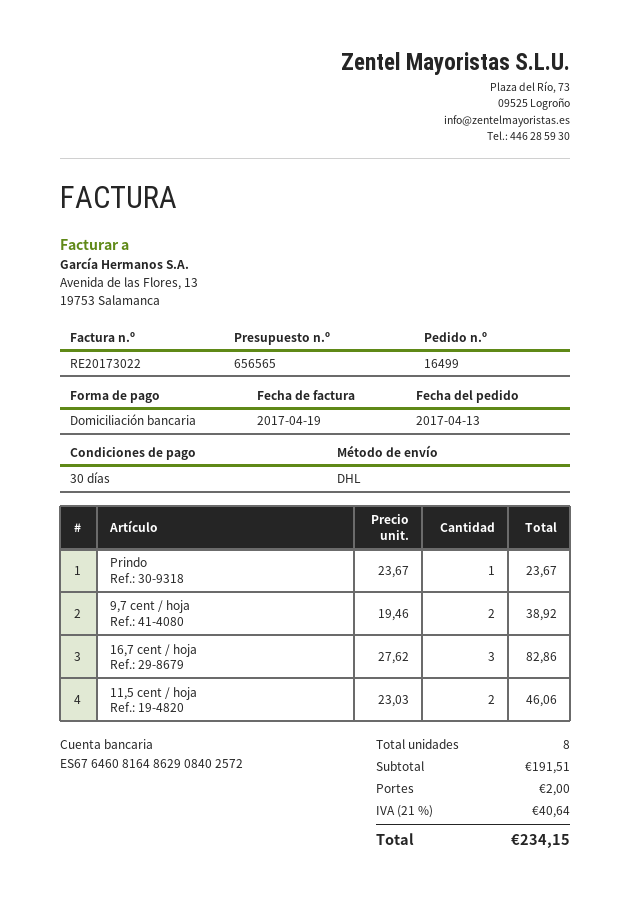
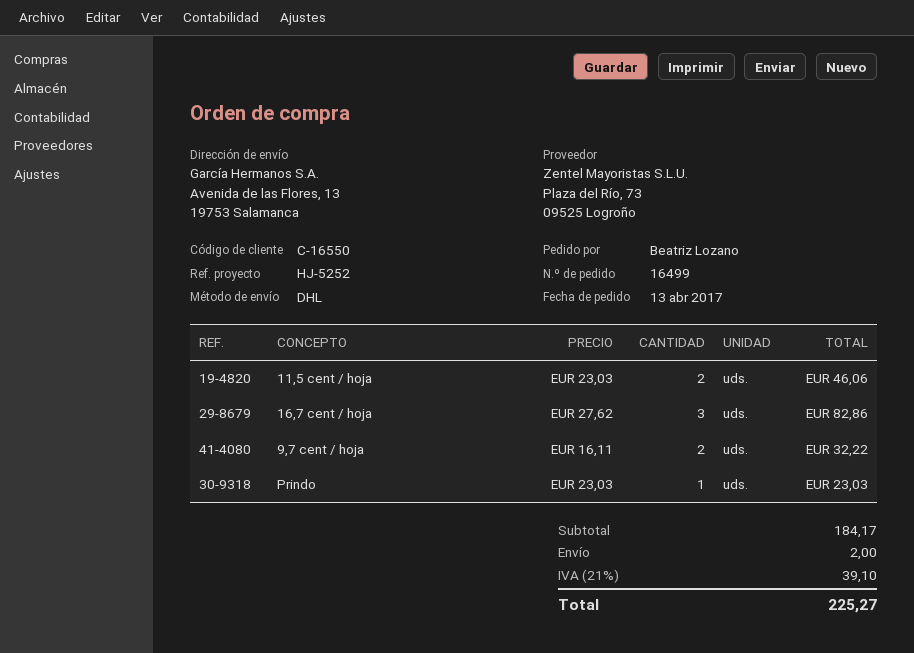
Prindo: 1 x 23.67 = 23.67 -> 1 x 23.03 = 23.03
9,7 cent / hoja: 2 x 19.46 = 38.92 -> 2 x 16.11 = 32.22
subtotal: 191.51 -> 184.17
tax: 21% = 40.64 -> 21% = 39.10
total: 234.15 -> 225.27

